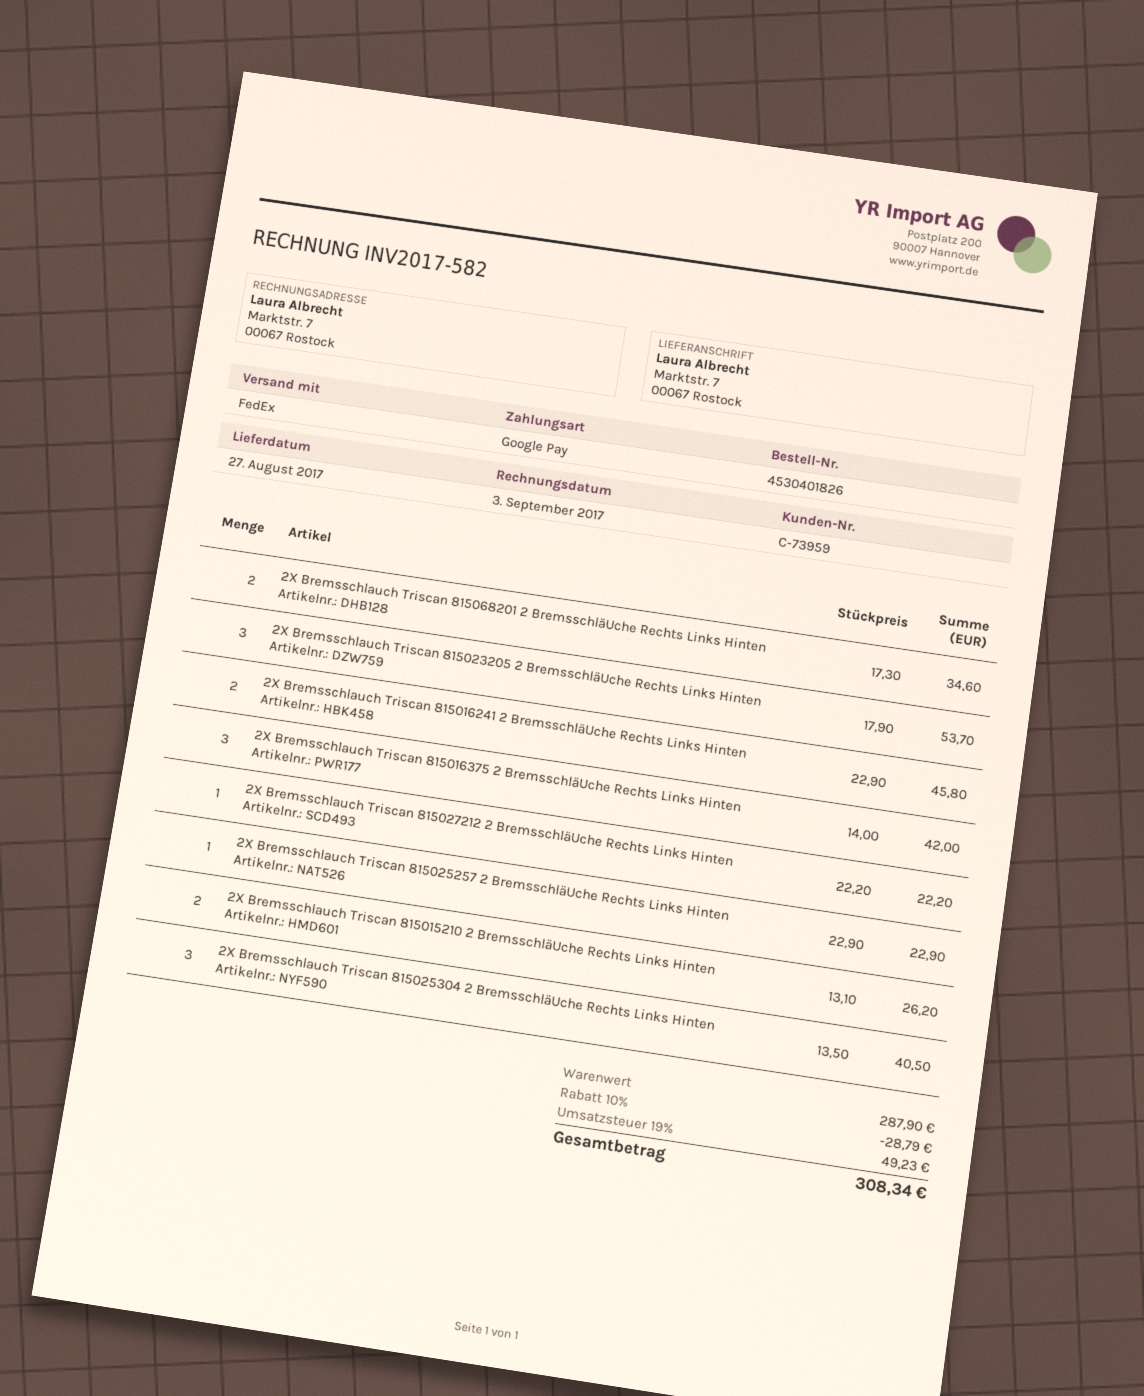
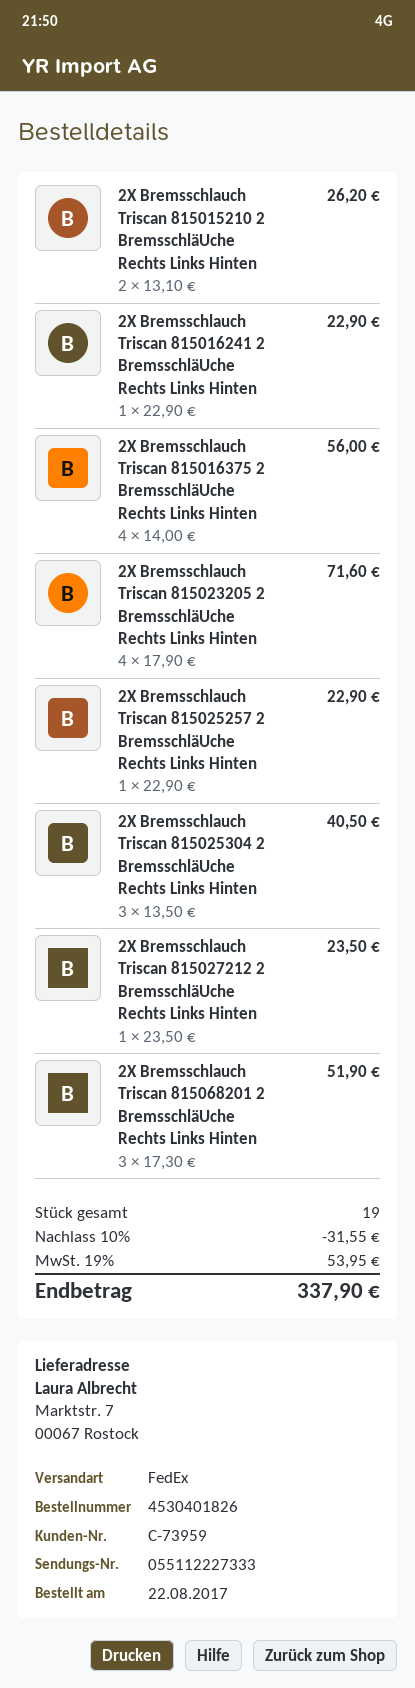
2X Bremsschlauch Triscan 815068201 2 BremsschläUche Rechts Links Hinten: 2 x 17.30 = 34.60 -> 3 x 17.30 = 51.90
2X Bremsschlauch Triscan 815023205 2 BremsschläUche Rechts Links Hinten: 3 x 17.90 = 53.70 -> 4 x 17.90 = 71.60
2X Bremsschlauch Triscan 815016241 2 BremsschläUche Rechts Links Hinten: 2 x 22.90 = 45.80 -> 1 x 22.90 = 22.90
2X Bremsschlauch Triscan 815016375 2 BremsschläUche Rechts Links Hinten: 3 x 14.00 = 42.00 -> 4 x 14.00 = 56.00
2X Bremsschlauch Triscan 815027212 2 BremsschläUche Rechts Links Hinten: 1 x 22.20 = 22.20 -> 1 x 23.50 = 23.50
discount: 10% = 28.79 -> 10% = 31.55
tax: 19% = 49.23 -> 19% = 53.95
total: 308.34 -> 337.90

